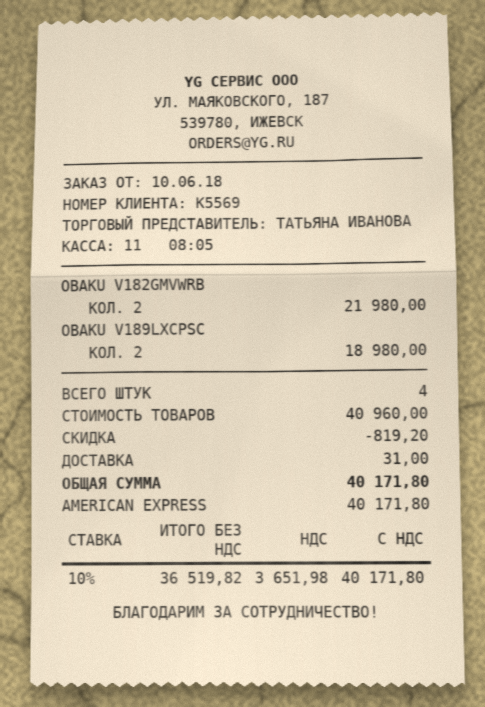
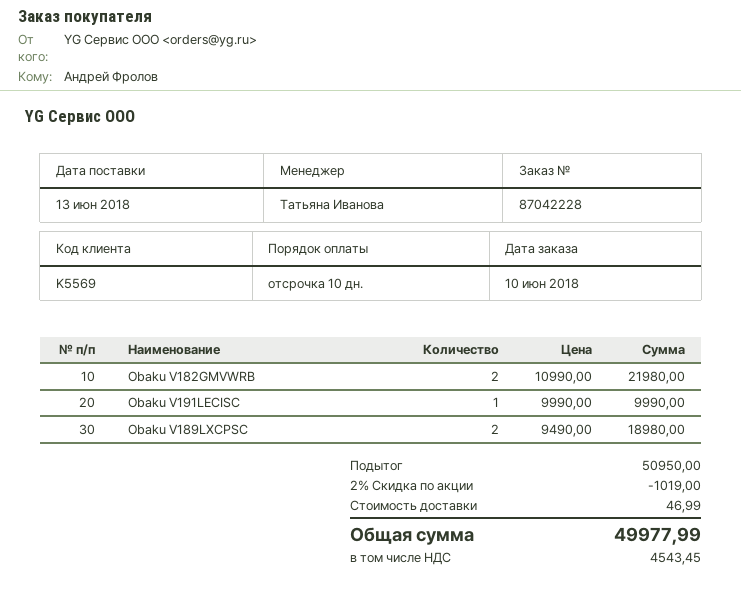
Obaku V191LECISC: none -> 1 for 9990.00
subtotal: 40960.00 -> 50950.00
discount: 819.20 -> 1019.00
shipping: 31.00 -> 46.99
tax: 3651.98 -> 4543.45
total: 40171.80 -> 49977.99

